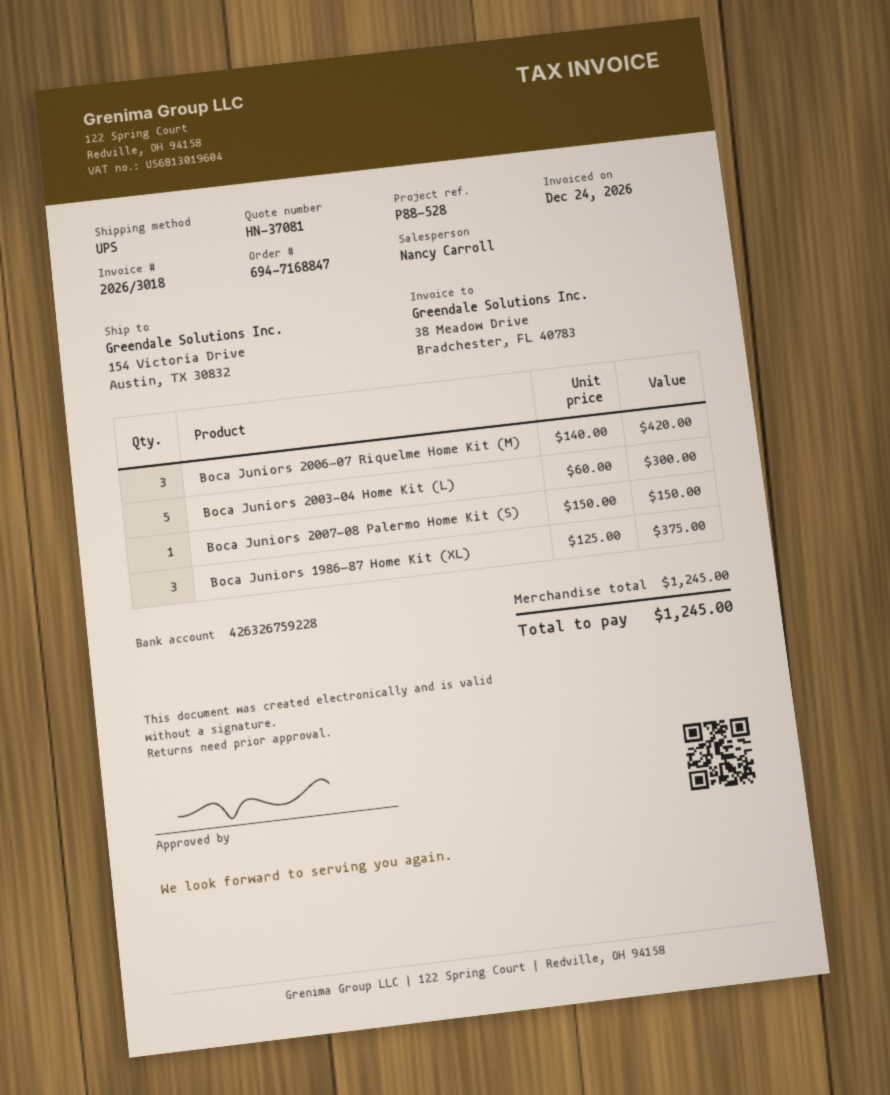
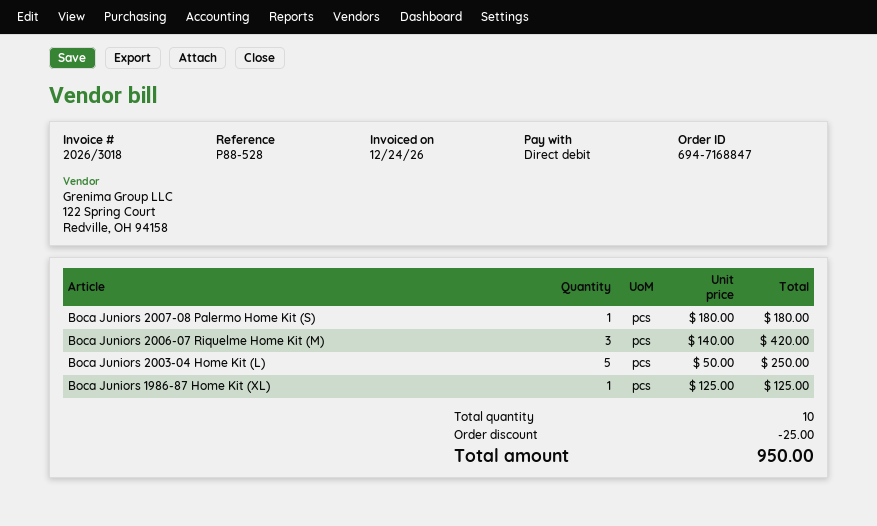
Boca Juniors 2003-04 Home Kit (L): 5 x 60.00 = 300.00 -> 5 x 50.00 = 250.00
Boca Juniors 2007-08 Palermo Home Kit (S): 1 x 150.00 = 150.00 -> 1 x 180.00 = 180.00
Boca Juniors 1986-87 Home Kit (XL): 3 x 125.00 = 375.00 -> 1 x 125.00 = 125.00
discount: none -> 25.00
total: 1245.00 -> 950.00

